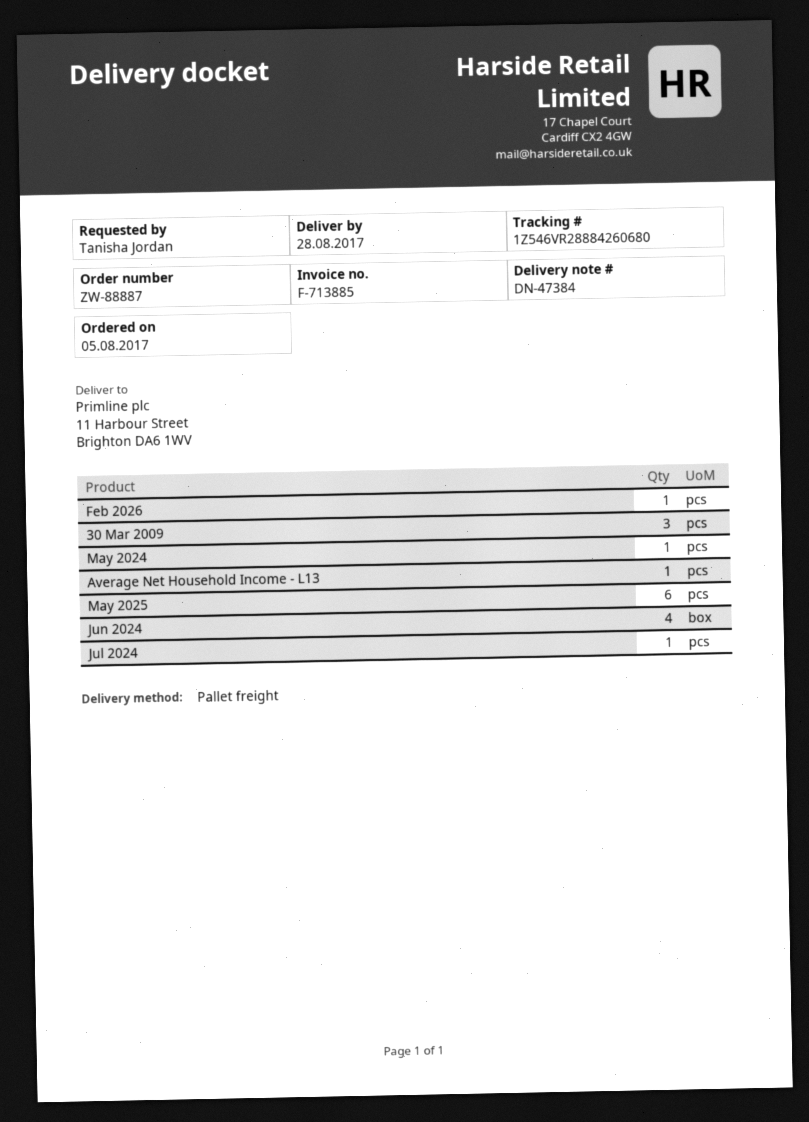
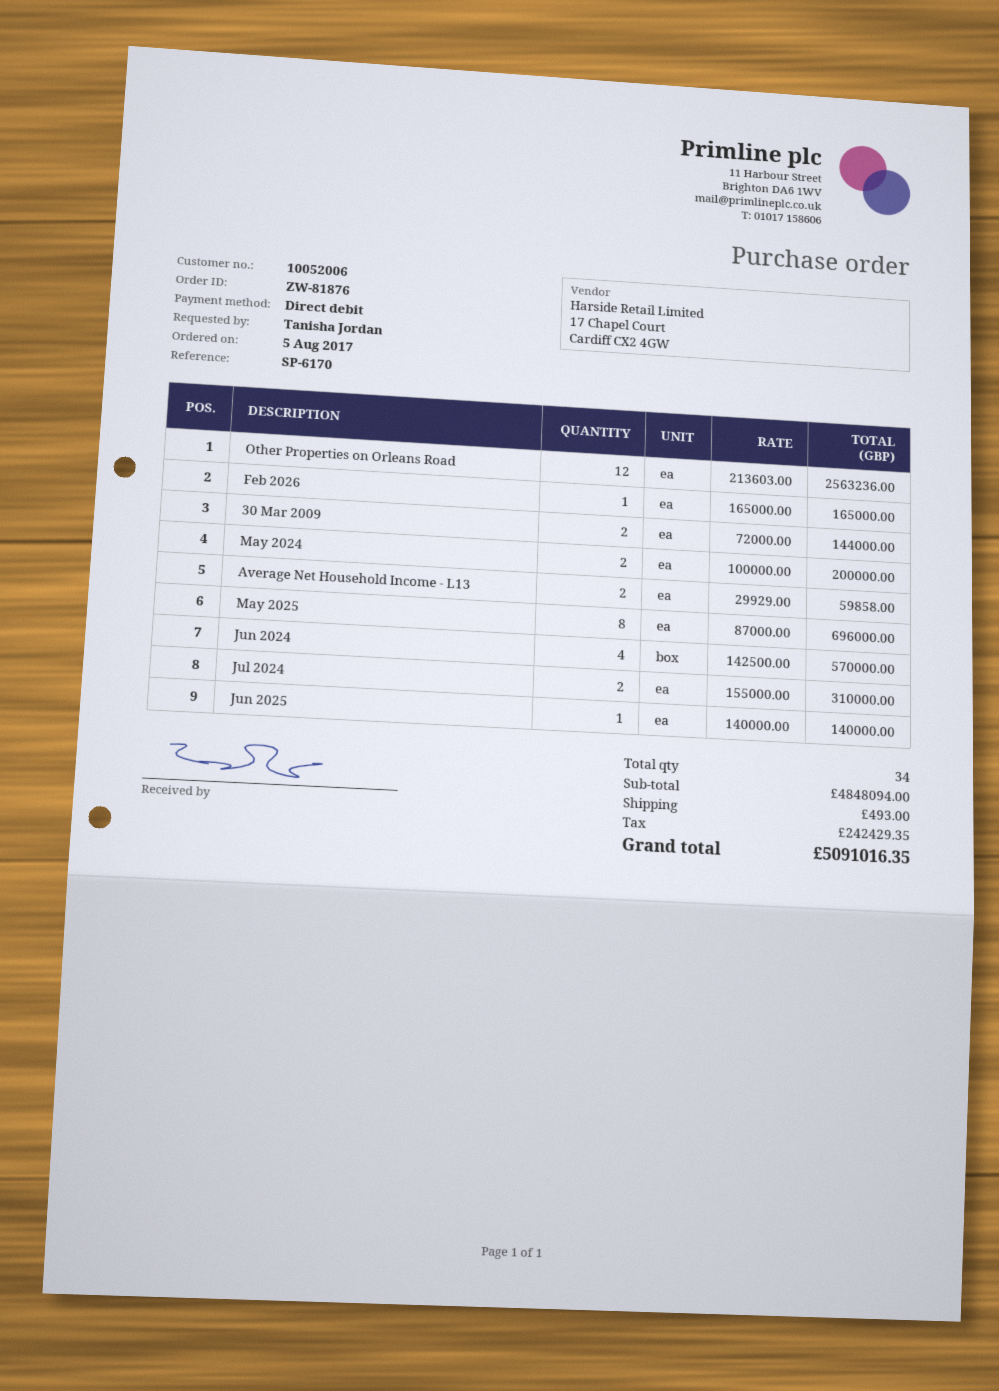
order number: ZW-88887 -> ZW-81876
30 Mar 2009: 3 -> 2
May 2024: 1 -> 2
Average Net Household Income - L13: 1 -> 2
May 2025: 6 -> 8
Jul 2024: 1 -> 2
Other Properties on Orleans Road: none -> 12
Jun 2025: none -> 1

